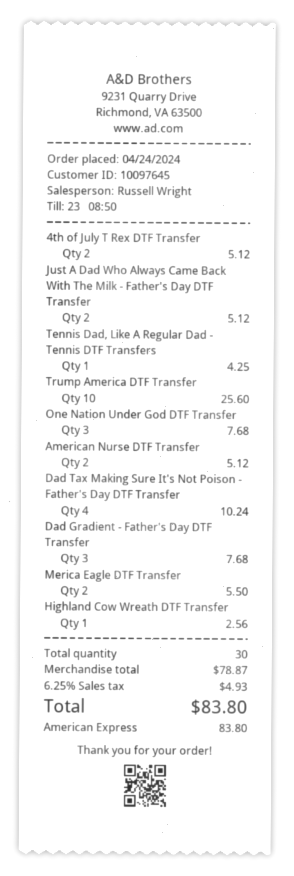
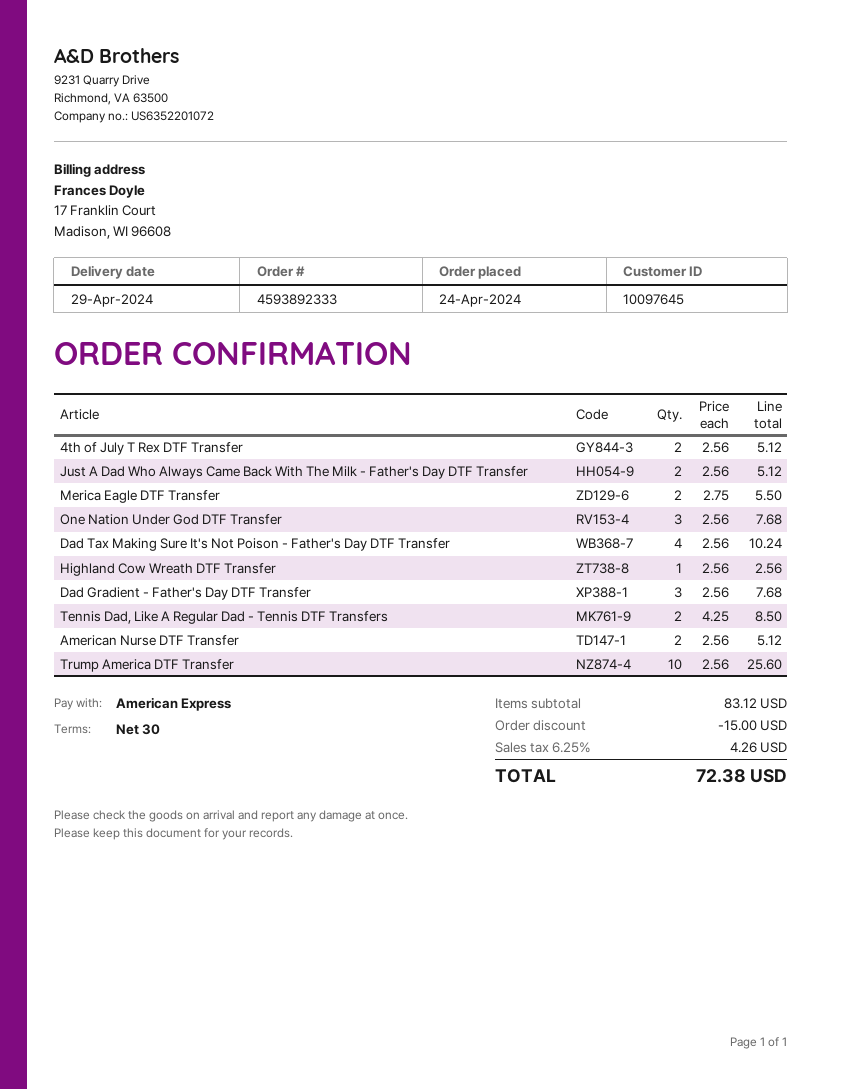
Tennis Dad, Like A Regular Dad - Tennis DTF Transfers: 1 for 4.25 -> 2 for 8.50
subtotal: 78.87 -> 83.12
discount: none -> 15.00
tax: 6.25% = 4.93 -> 6.25% = 4.26
total: 83.80 -> 72.38

